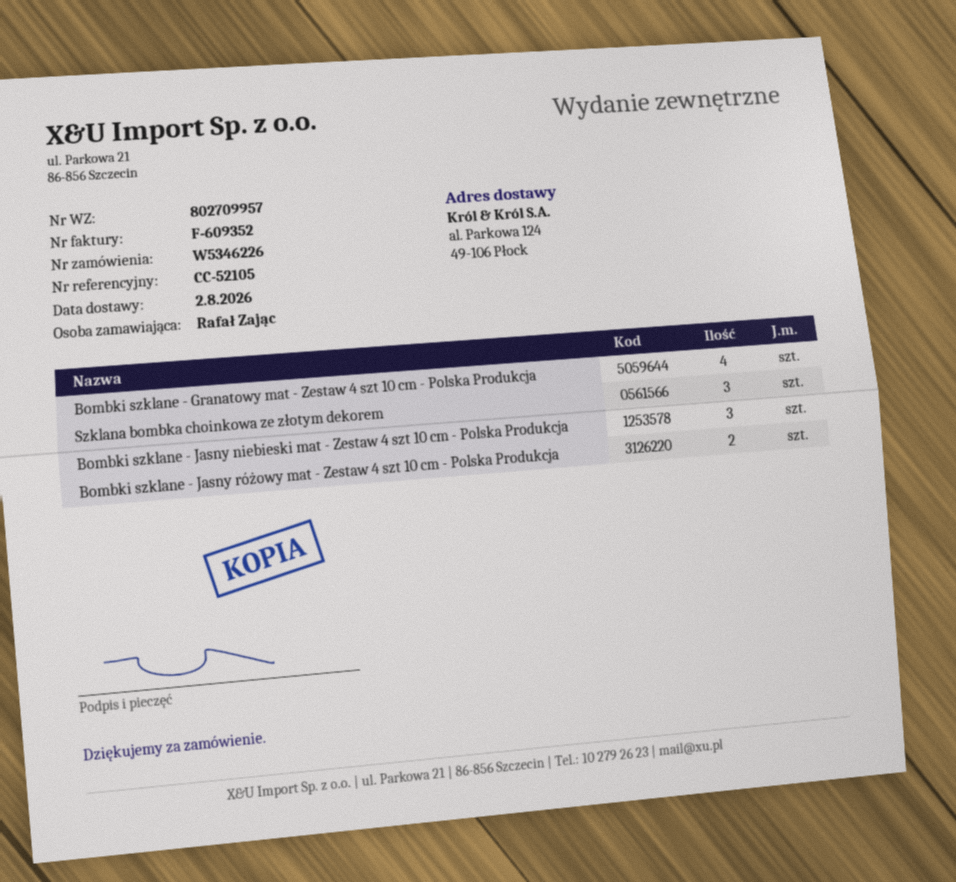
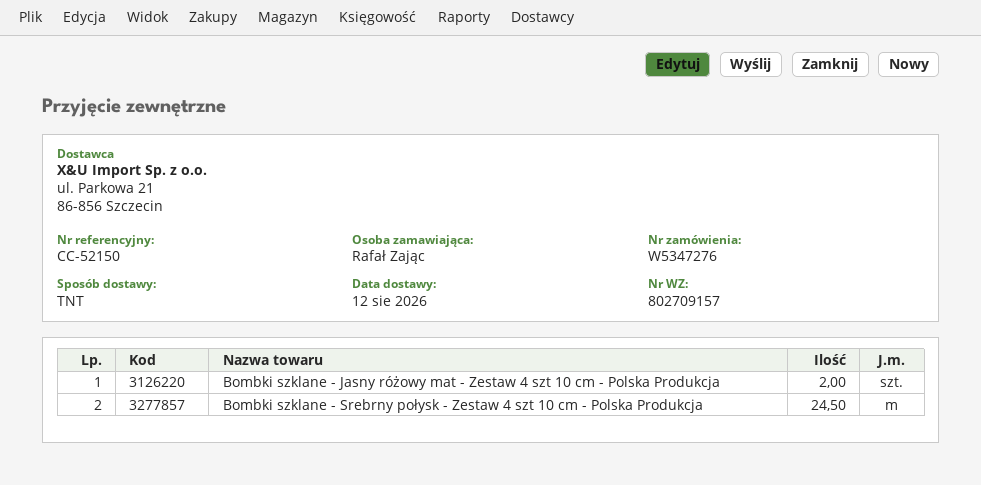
order number: W5346226 -> W5347276
delivery note number: 802709957 -> 802709157
delivery date: 2026-08-02 -> 2026-08-12
reference: CC-52105 -> CC-52150
Bombki szklane - Granatowy mat - Zestaw 4 szt 10 cm - Polska Produkcja: 4 -> none
Szklana bombka choinkowa ze złotym dekorem: 3 -> none
Bombki szklane - Jasny niebieski mat - Zestaw 4 szt 10 cm - Polska Produkcja: 3 -> none
Bombki szklane - Srebrny połysk - Zestaw 4 szt 10 cm - Polska Produkcja: none -> 24.5

